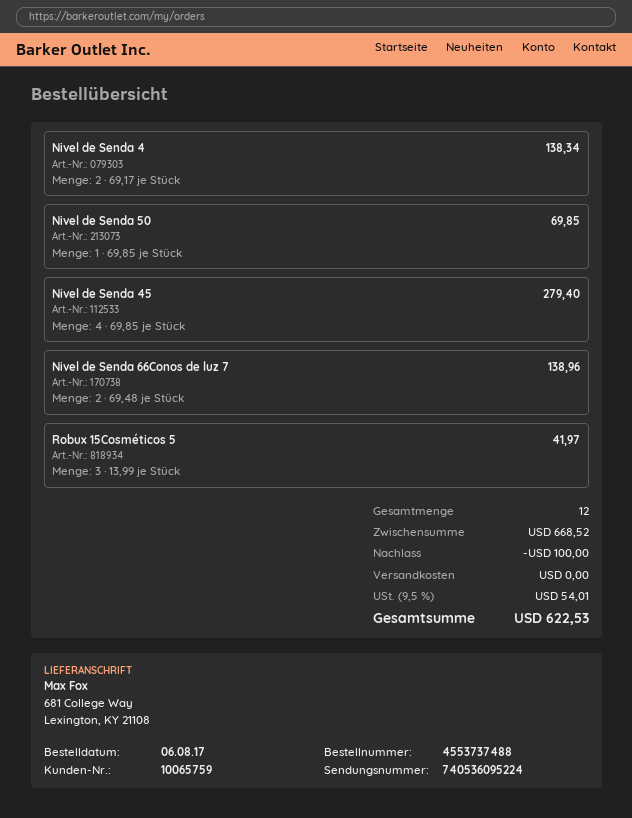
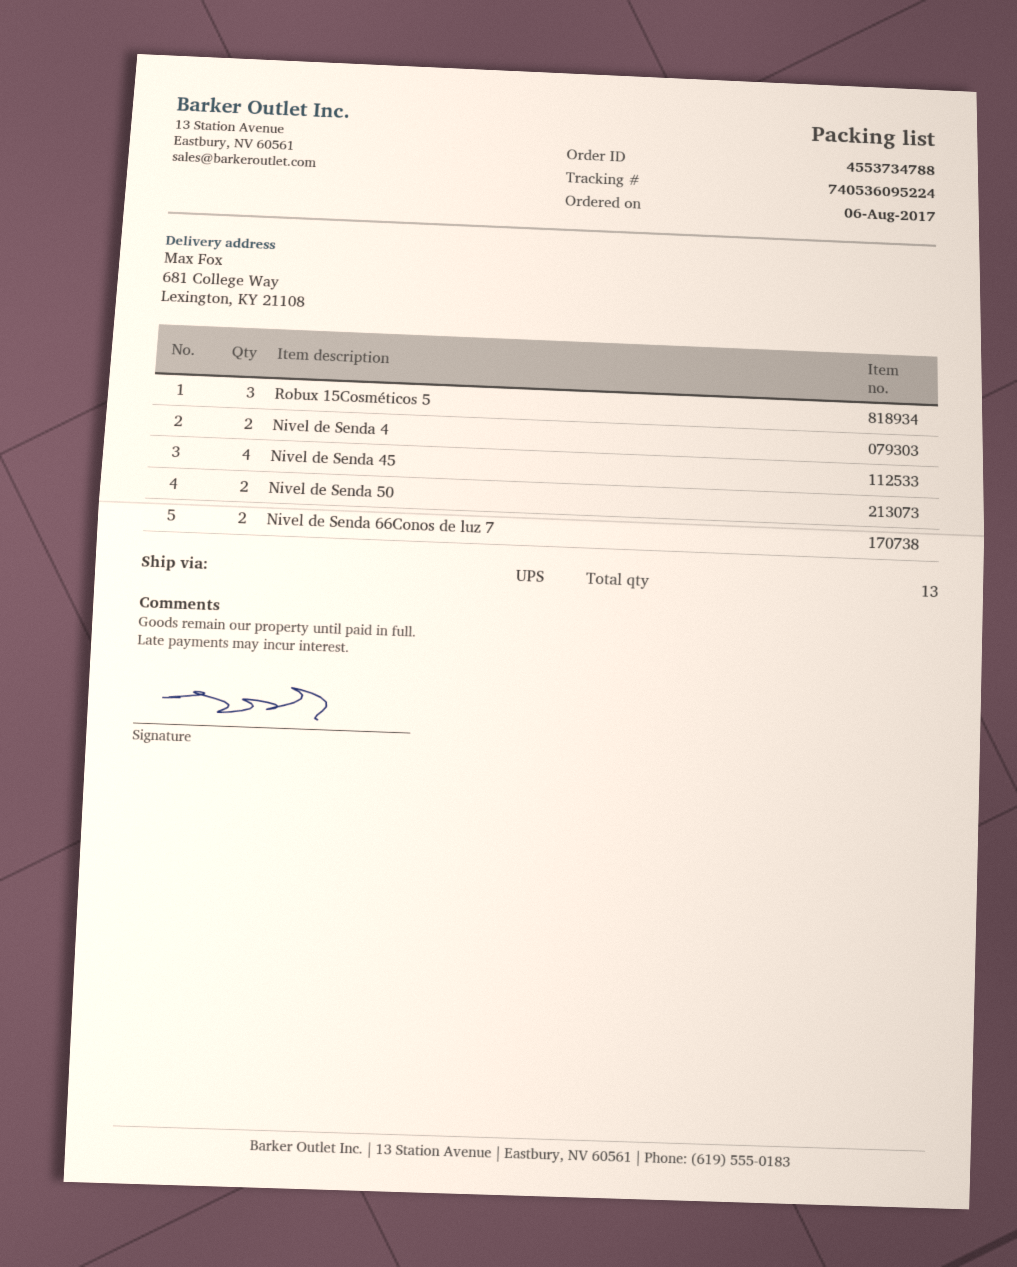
order number: 4553737488 -> 4553734788
Nivel de Senda 50: 1 -> 2
total quantity: 12 -> 13

